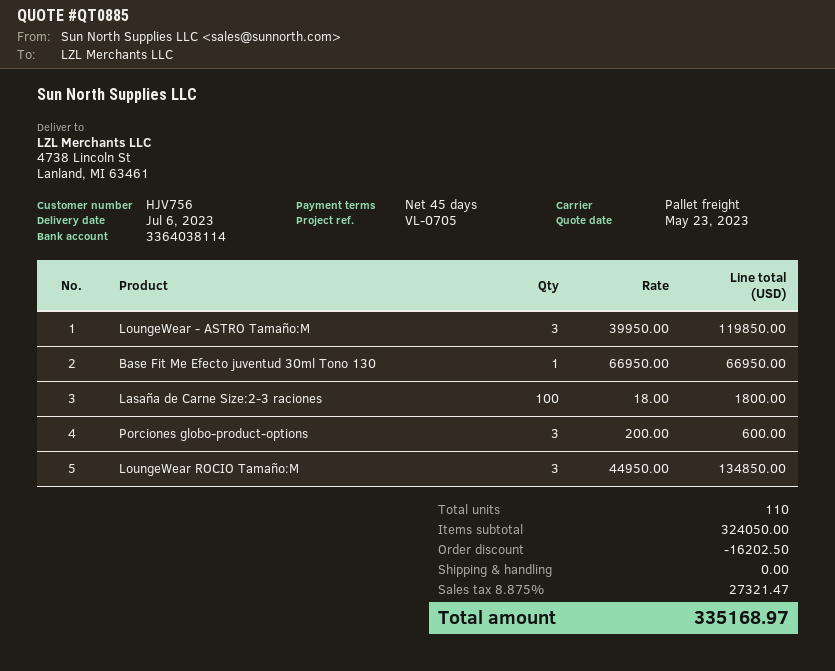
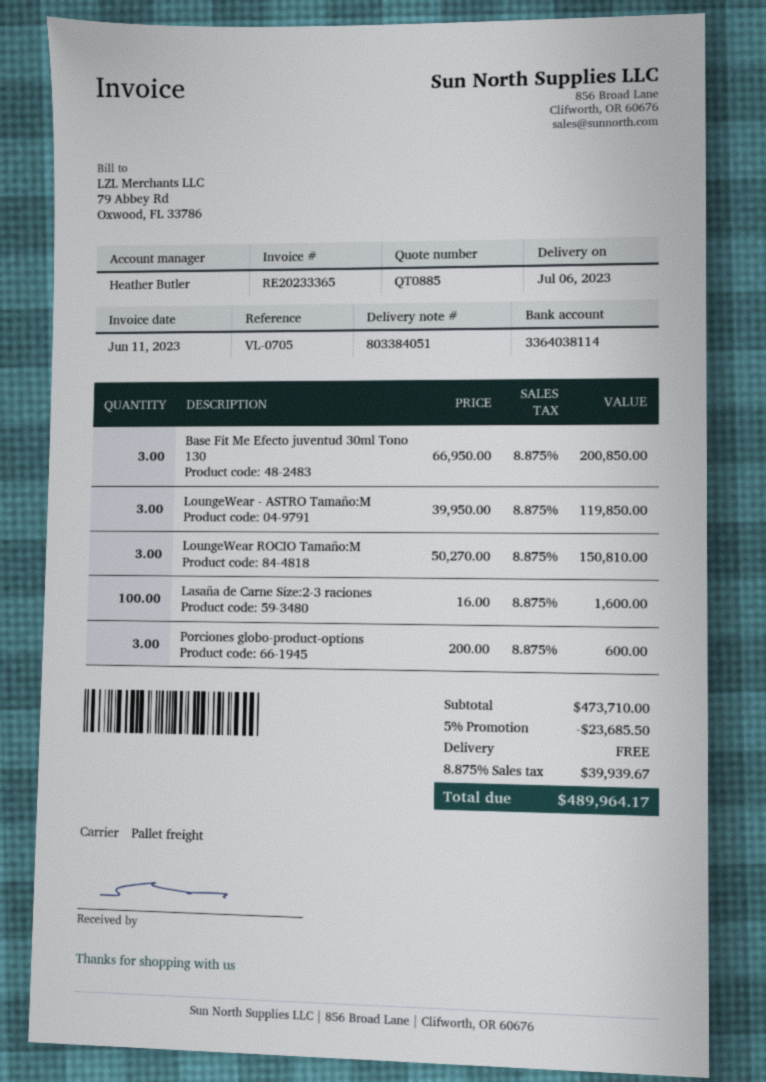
Base Fit Me Efecto juventud 30ml Tono 130: 1 x 66950.00 = 66950.00 -> 3 x 66950.00 = 200850.00
Lasaña de Carne Size:2-3 raciones: 100 x 18.00 = 1800.00 -> 100 x 16.00 = 1600.00
LoungeWear ROCIO Tamaño:M: 3 x 44950.00 = 134850.00 -> 3 x 50270.00 = 150810.00
subtotal: 324050.00 -> 473710.00
discount: 16202.50 -> 23685.50
tax: 8.875% = 27321.47 -> 8.875% = 39939.67
total: 335168.97 -> 489964.17

